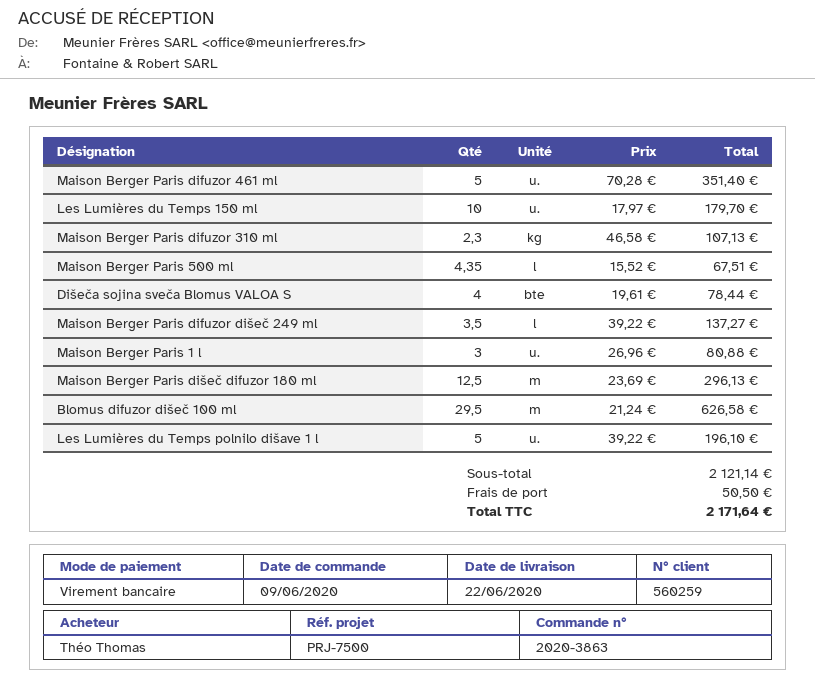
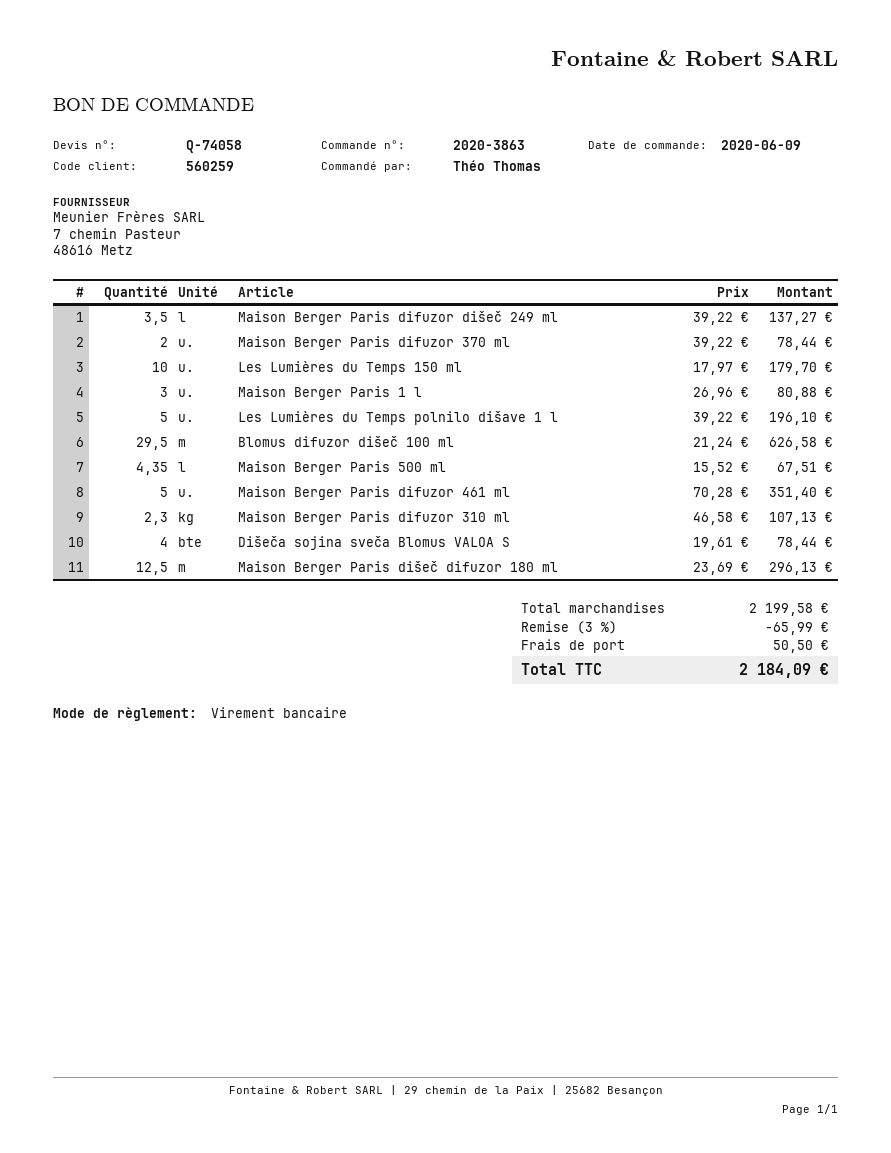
Maison Berger Paris difuzor 370 ml: none -> 2 x 39.22 = 78.44
subtotal: 2121.14 -> 2199.58
discount: none -> 3% = 65.99
total: 2171.64 -> 2184.09

